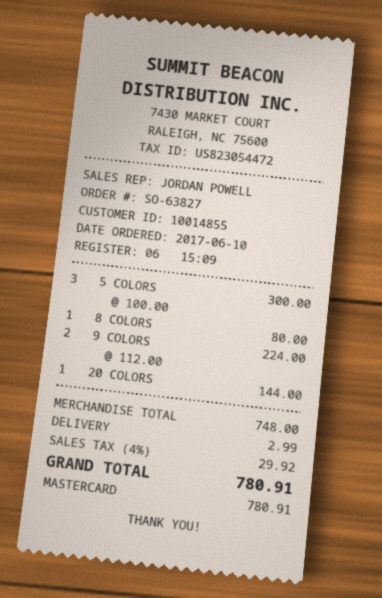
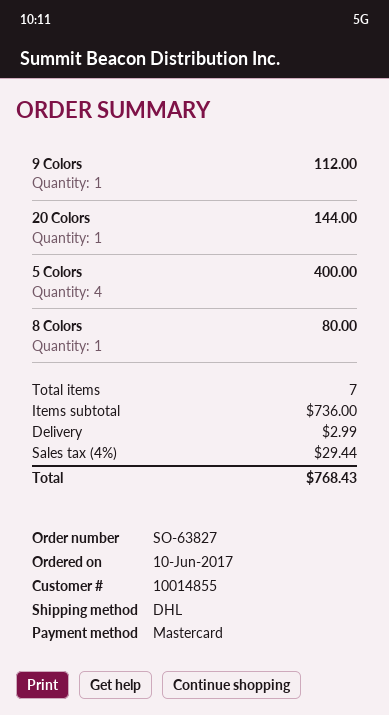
5 COLORS: 3 for 300.00 -> 4 for 400.00
9 COLORS: 2 for 224.00 -> 1 for 112.00
subtotal: 748.00 -> 736.00
tax: 4% = 29.92 -> 4% = 29.44
total: 780.91 -> 768.43

